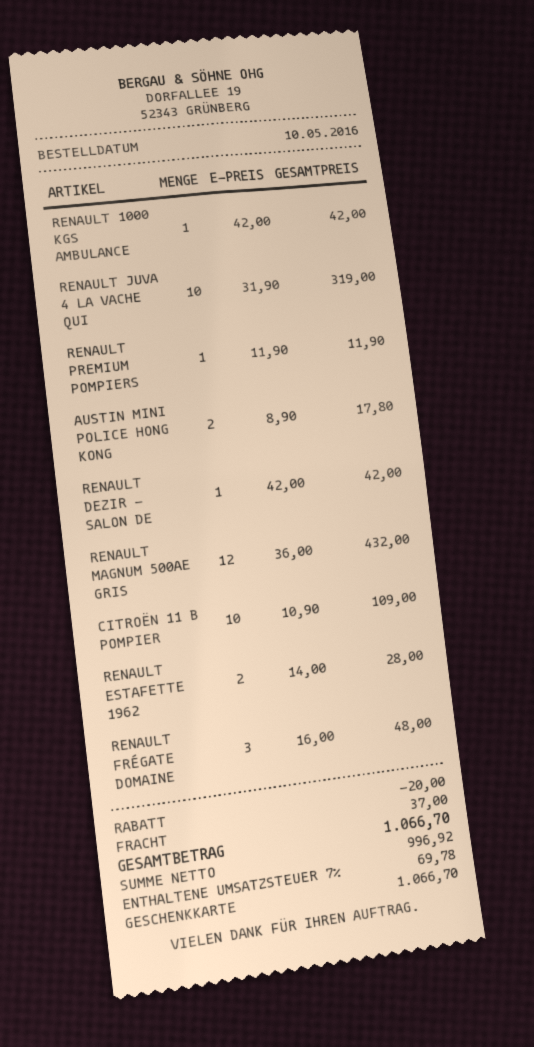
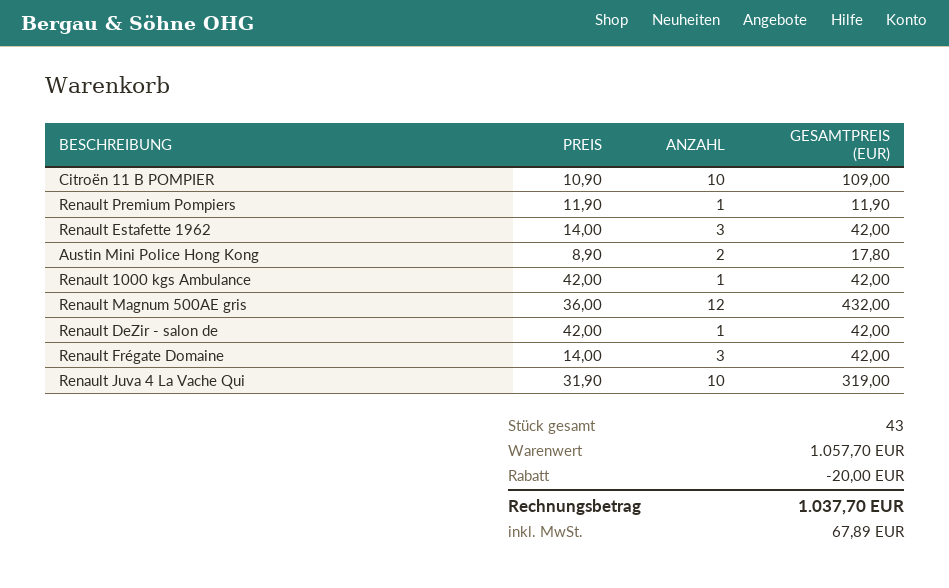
RENAULT ESTAFETTE 1962: 2 x 14.00 = 28.00 -> 3 x 14.00 = 42.00
RENAULT FRÉGATE DOMAINE: 3 x 16.00 = 48.00 -> 3 x 14.00 = 42.00
shipping: 37.00 -> none
tax: 69.78 -> 67.89
total: 1066.70 -> 1037.70

